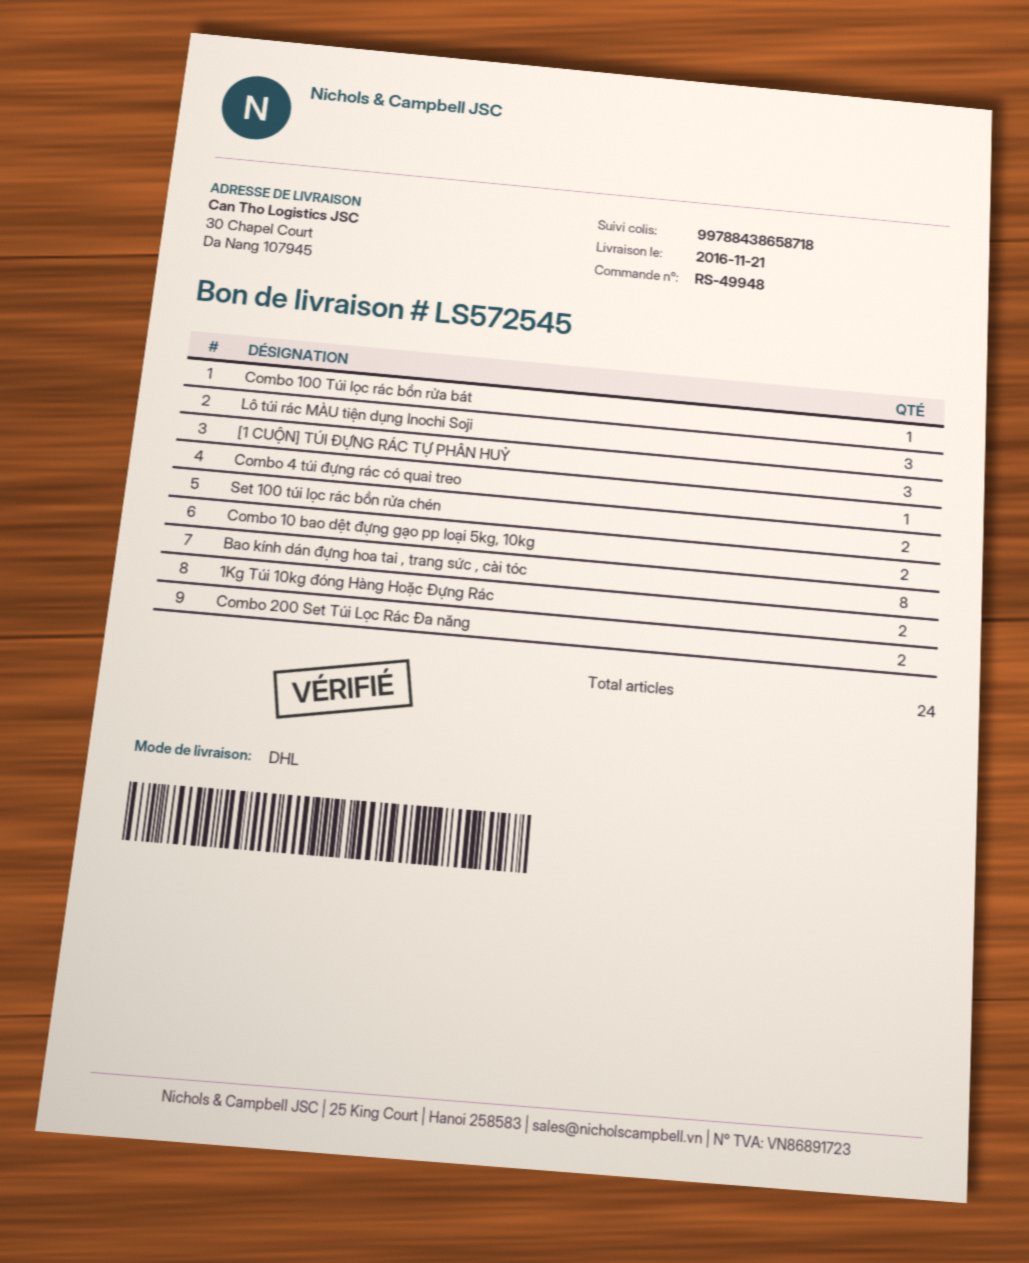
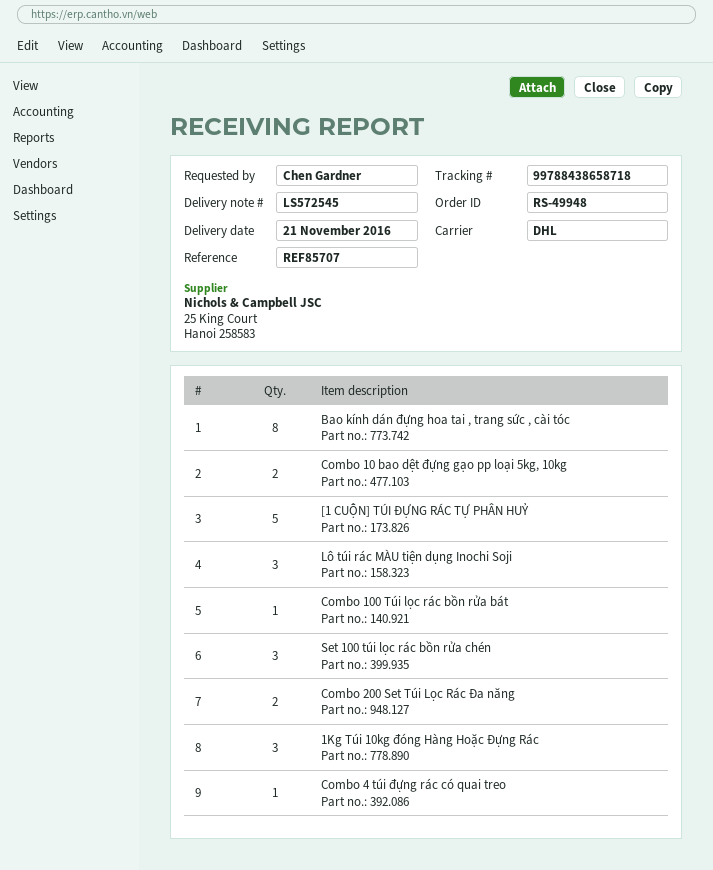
[1 CUỘN] TÚI ĐỰNG RÁC TỰ PHÂN HUỶ: 3 -> 5
Set 100 túi lọc rác bồn rửa chén: 2 -> 3
1Kg Túi 10kg đóng Hàng Hoặc Đựng Rác: 2 -> 3

